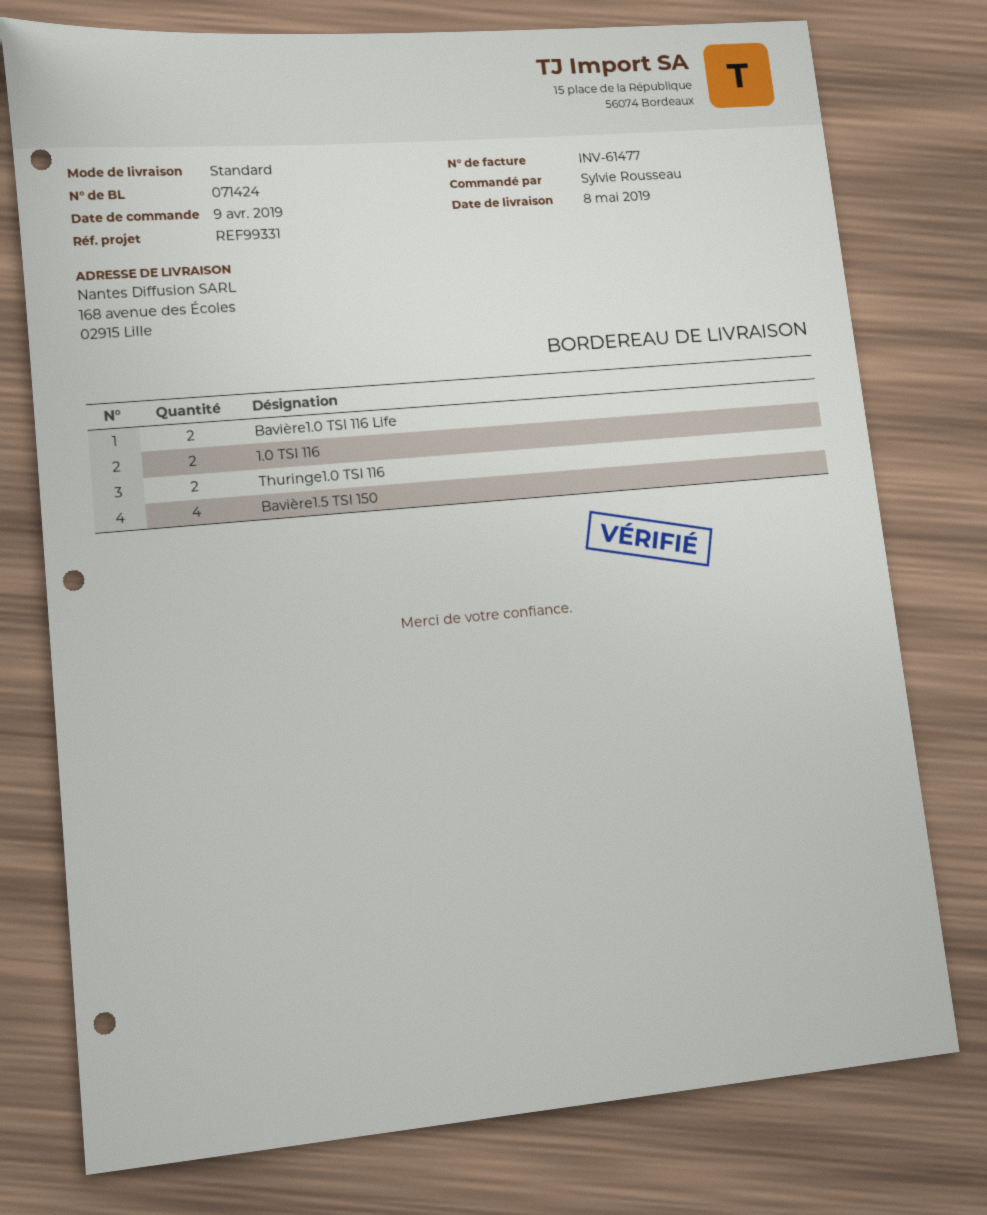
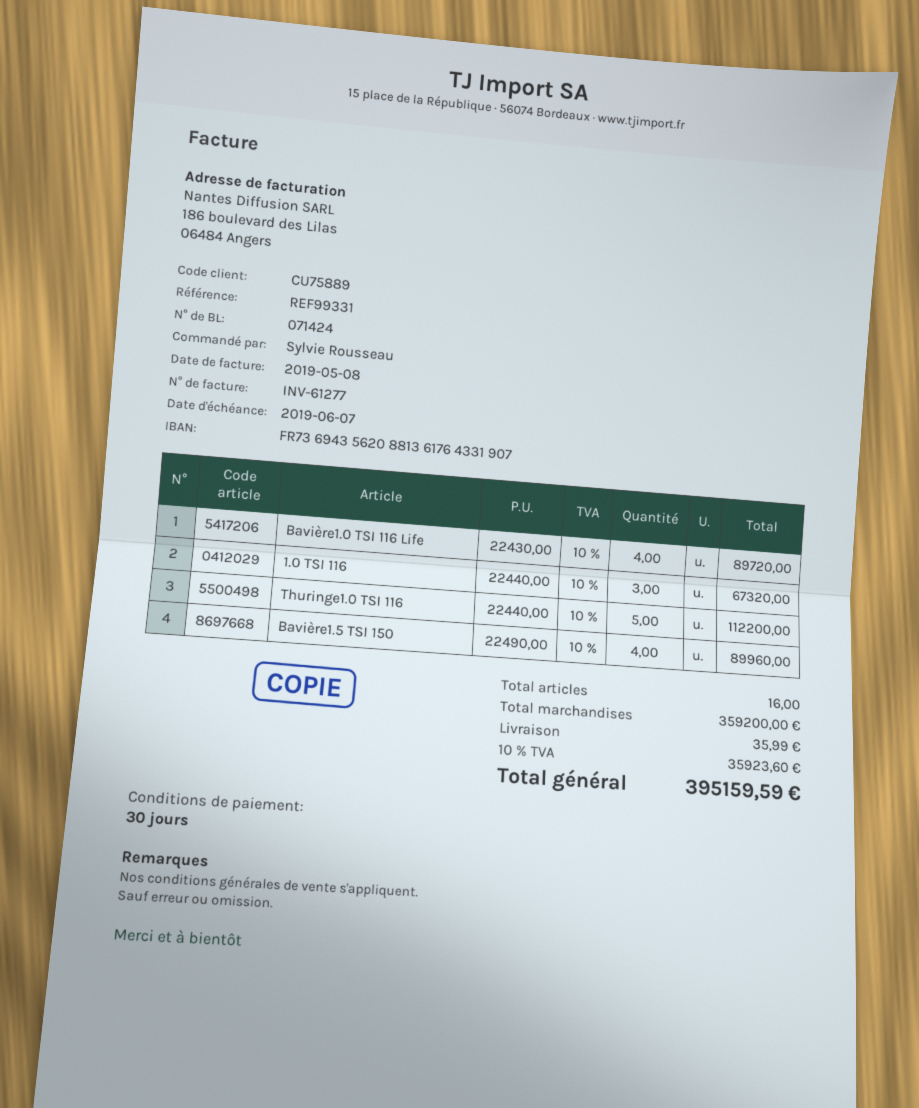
invoice number: INV-61477 -> INV-61277
Bavière1.0 TSI 116 Life: 2 -> 4
1.0 TSI 116: 2 -> 3
Thuringe1.0 TSI 116: 2 -> 5

